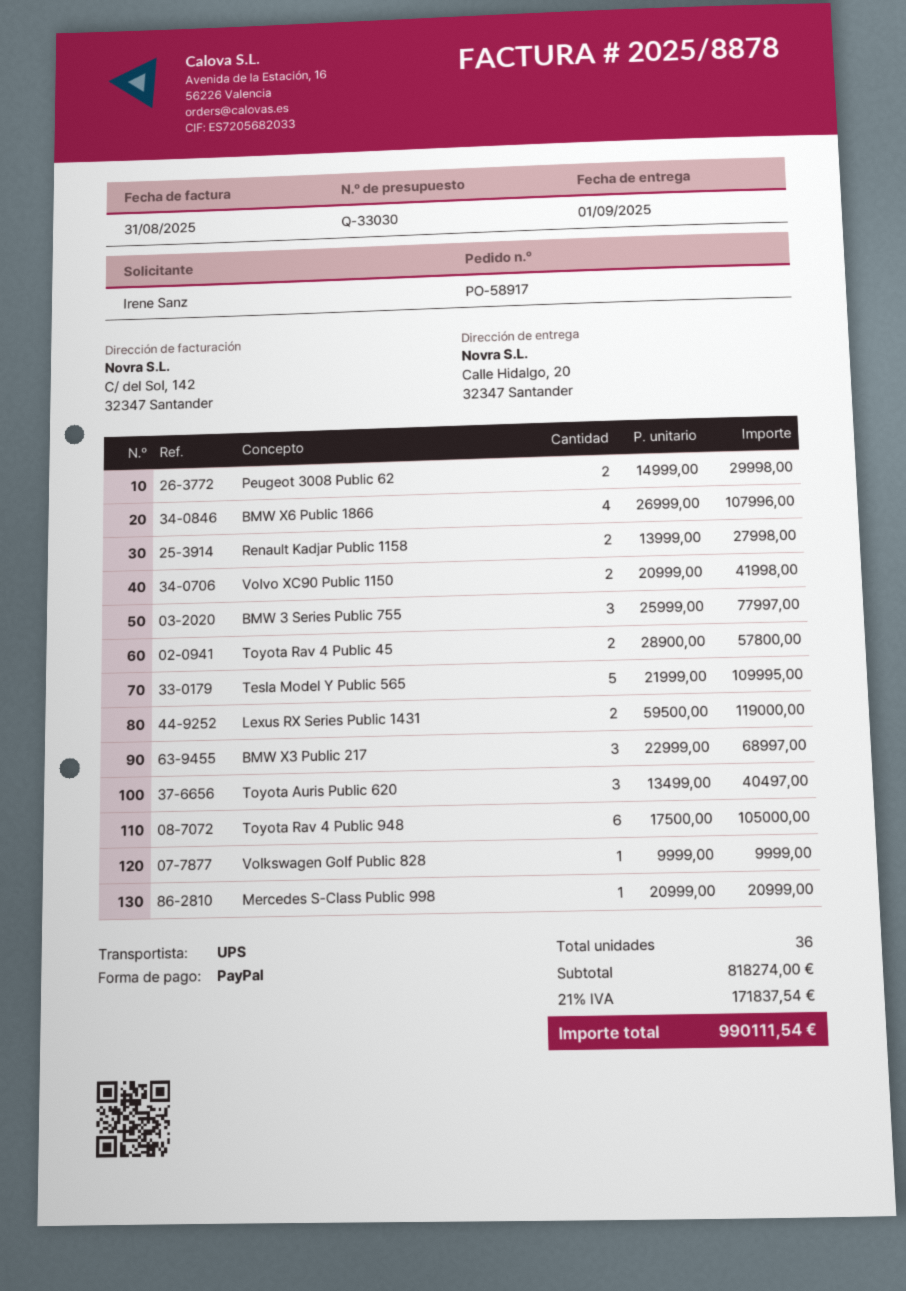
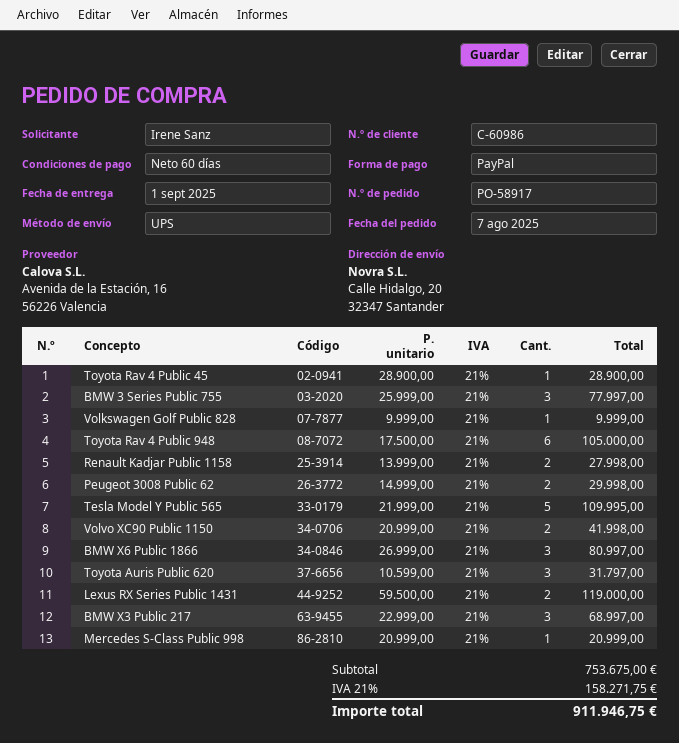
BMW X6 Public 1866: 4 x 26999.00 = 107996.00 -> 3 x 26999.00 = 80997.00
Toyota Rav 4 Public 45: 2 x 28900.00 = 57800.00 -> 1 x 28900.00 = 28900.00
Toyota Auris Public 620: 3 x 13499.00 = 40497.00 -> 3 x 10599.00 = 31797.00
subtotal: 818274.00 -> 753675.00
tax: 21% = 171837.54 -> 21% = 158271.75
total: 990111.54 -> 911946.75

